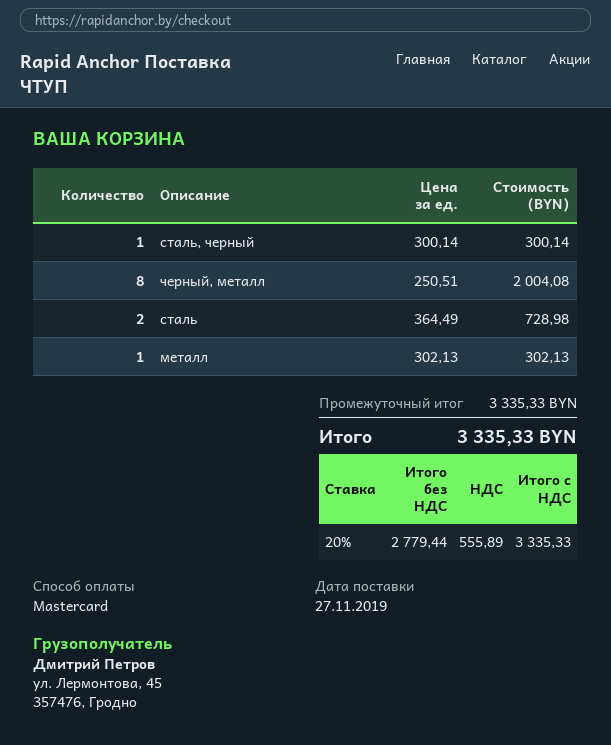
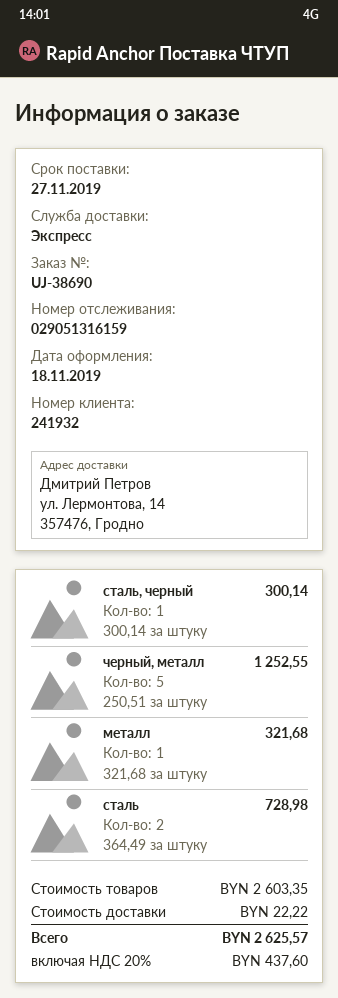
ship to: ул. Лермонтова, 45, 357476, Гродно -> ул. Лермонтова, 14, 357476, Гродно
черный, металл: 8 x 250.51 = 2004.08 -> 5 x 250.51 = 1252.55
металл: 1 x 302.13 = 302.13 -> 1 x 321.68 = 321.68
subtotal: 3335.33 -> 2603.35
shipping: none -> 22.22
tax: 20% = 555.89 -> 20% = 437.60
total: 3335.33 -> 2625.57

